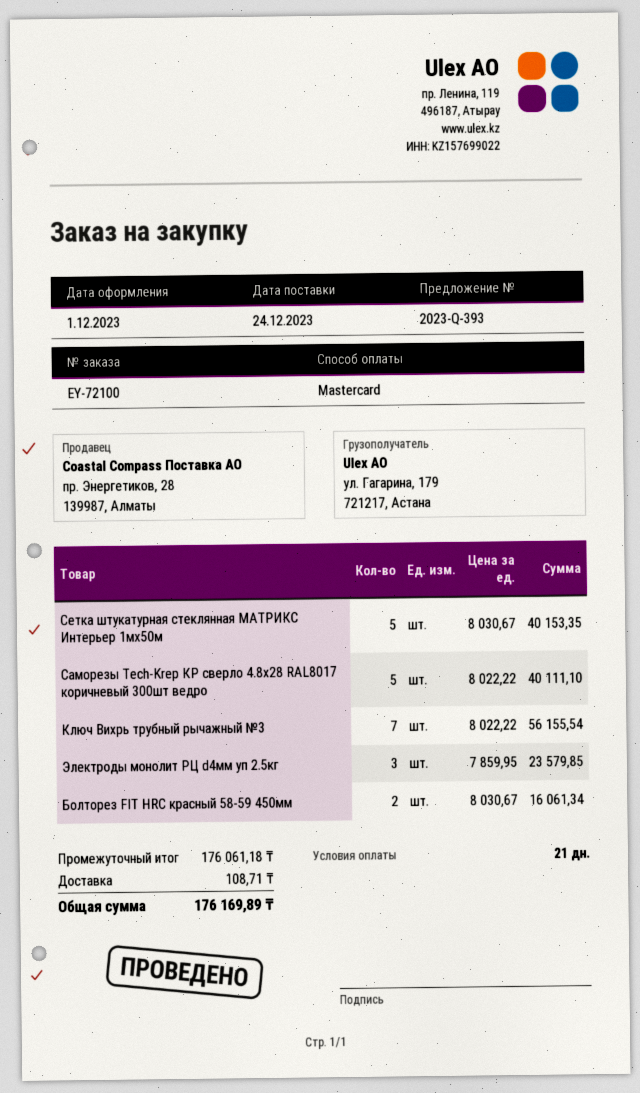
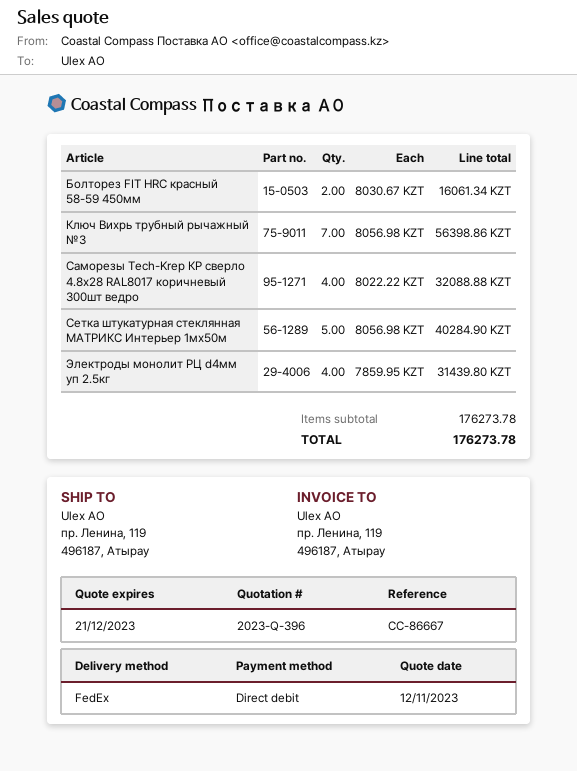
quote number: 2023-Q-393 -> 2023-Q-396
payment method: Mastercard -> direct debit
ship to: ул. Гагарина, 179, 721217, Астана -> пр. Ленина, 119, 496187, Атырау
Сетка штукатурная стеклянная MAТРИКС Интерьер 1мx50м: 5 x 8030.67 = 40153.35 -> 5 x 8056.98 = 40284.90
Саморезы Tech-Krep КР сверло 4.8х28 RAL8017 коричневый 300шт ведро: 5 x 8022.22 = 40111.10 -> 4 x 8022.22 = 32088.88
Ключ Вихрь трубный рычажный №3: 7 x 8022.22 = 56155.54 -> 7 x 8056.98 = 56398.86
Электроды монолит РЦ d4мм уп 2.5кг: 3 x 7859.95 = 23579.85 -> 4 x 7859.95 = 31439.80
subtotal: 176061.18 -> 176273.78
shipping: 108.71 -> none
total: 176169.89 -> 176273.78

